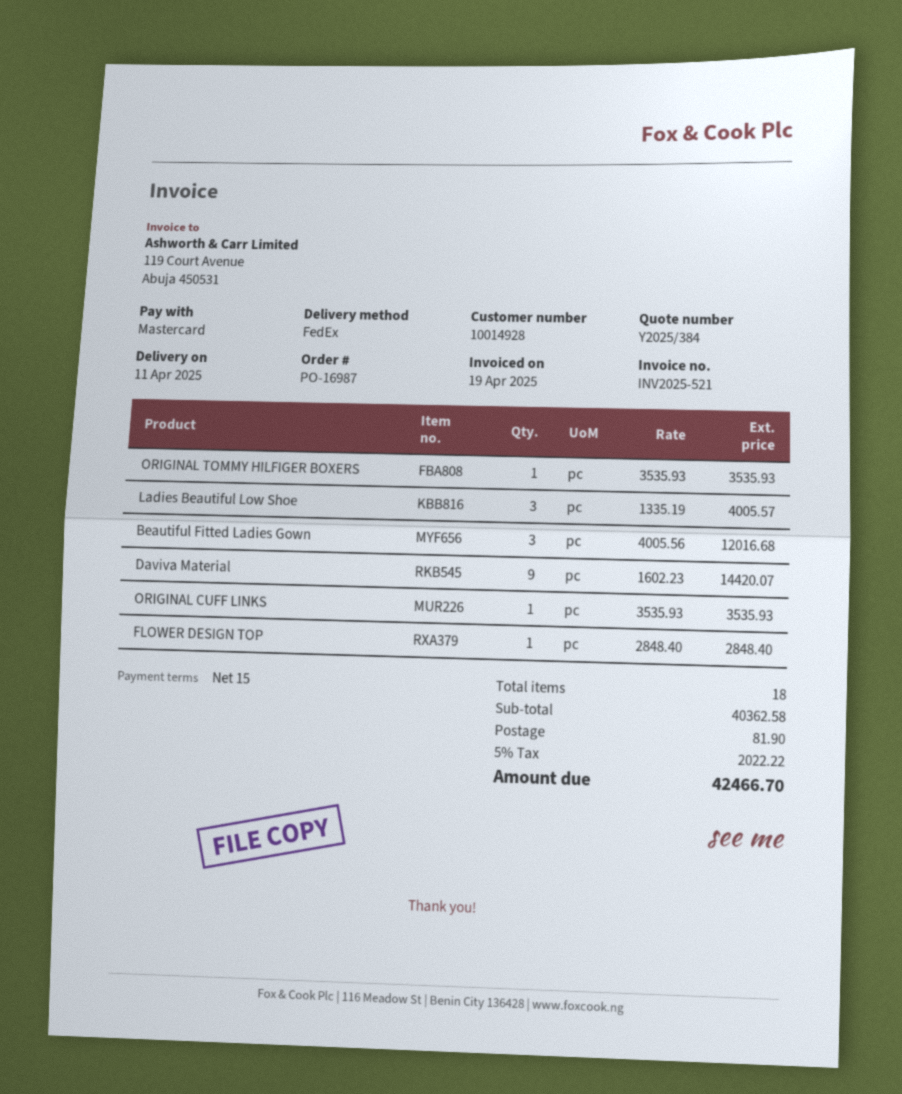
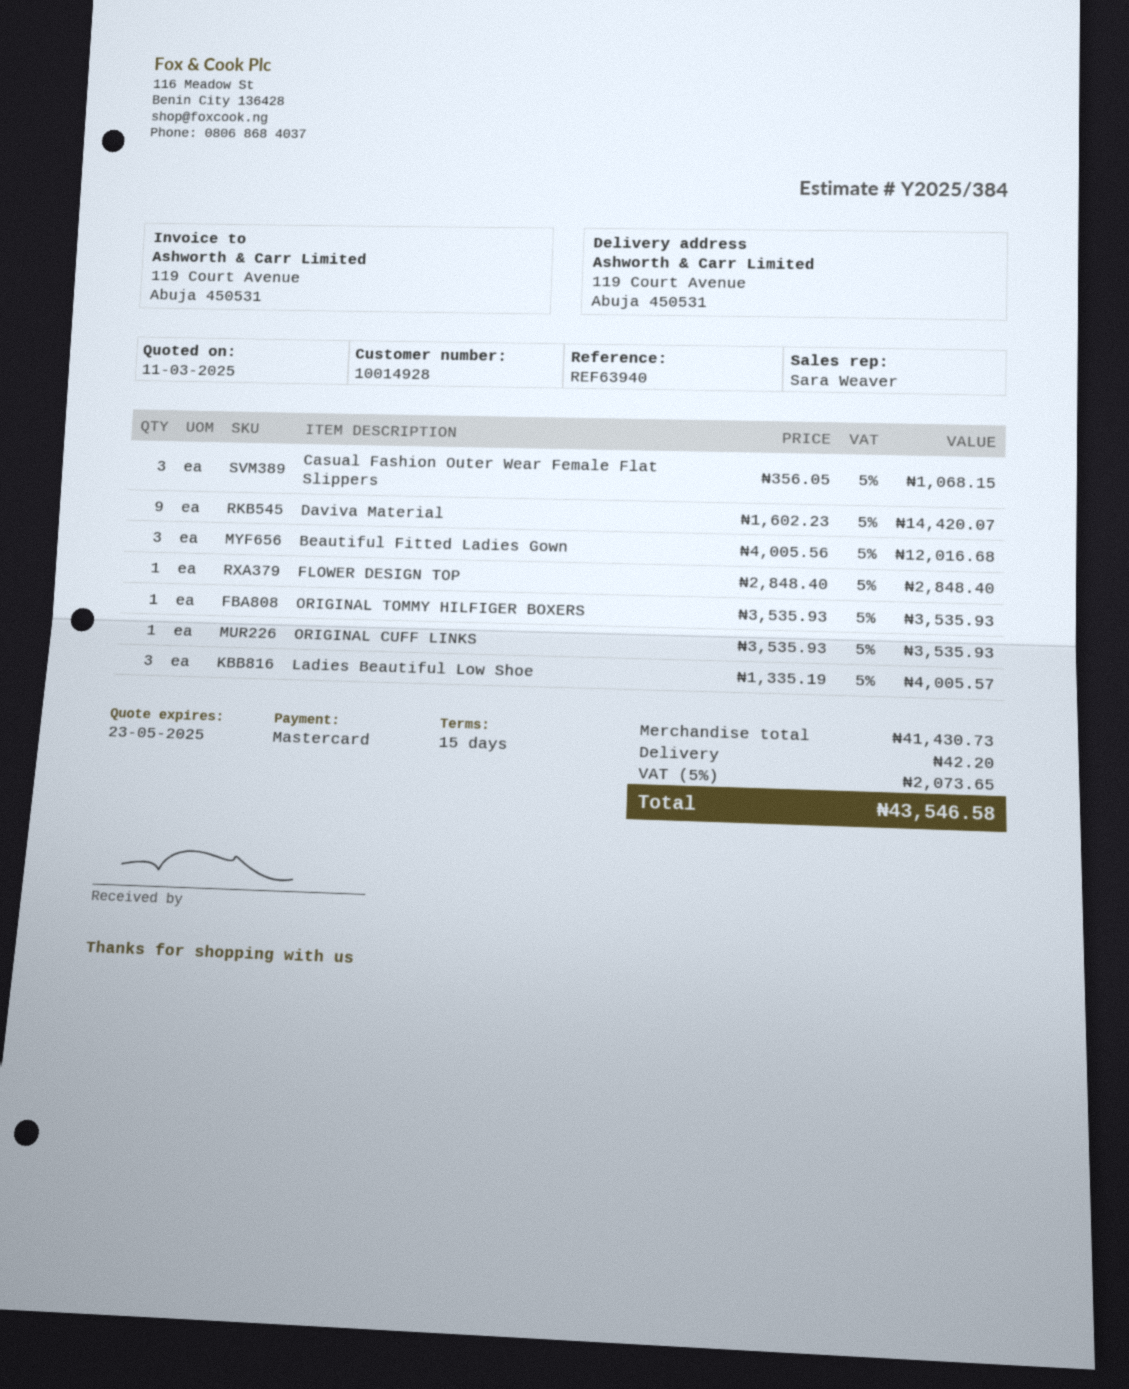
Casual Fashion Outer Wear Female Flat Slippers: none -> 3 x 356.05 = 1068.15
subtotal: 40362.58 -> 41430.73
shipping: 81.90 -> 42.20
tax: 5% = 2022.22 -> 5% = 2073.65
total: 42466.70 -> 43546.58

